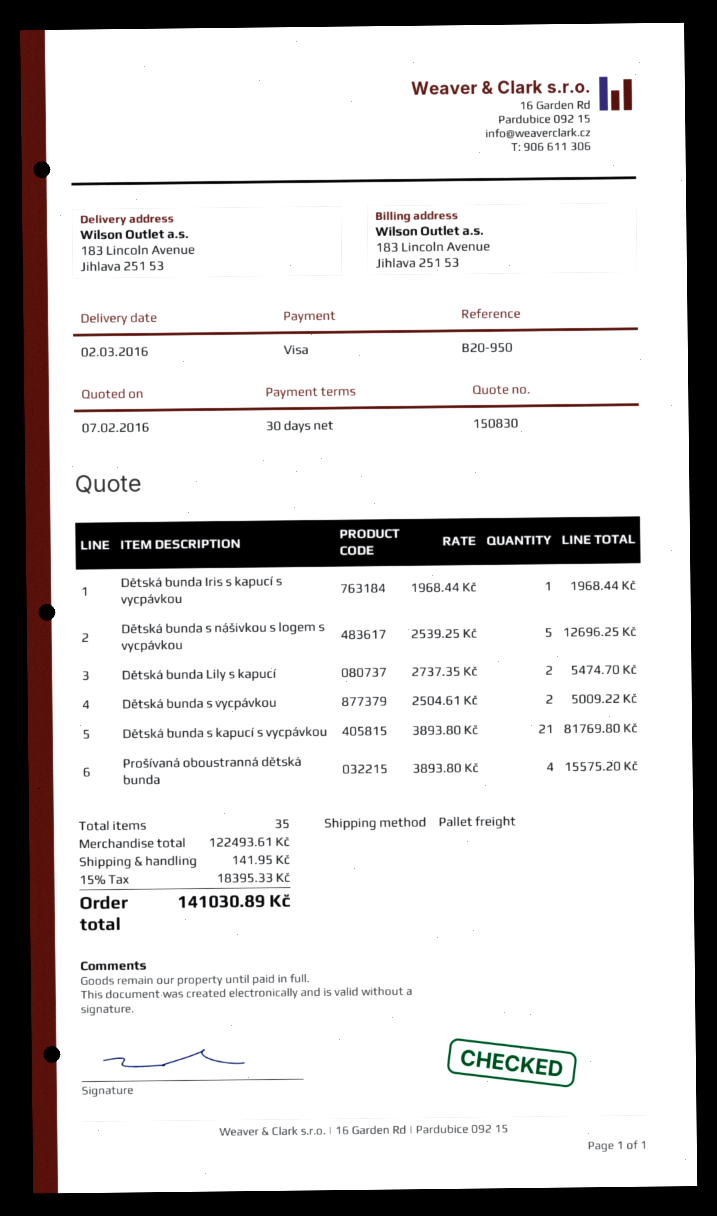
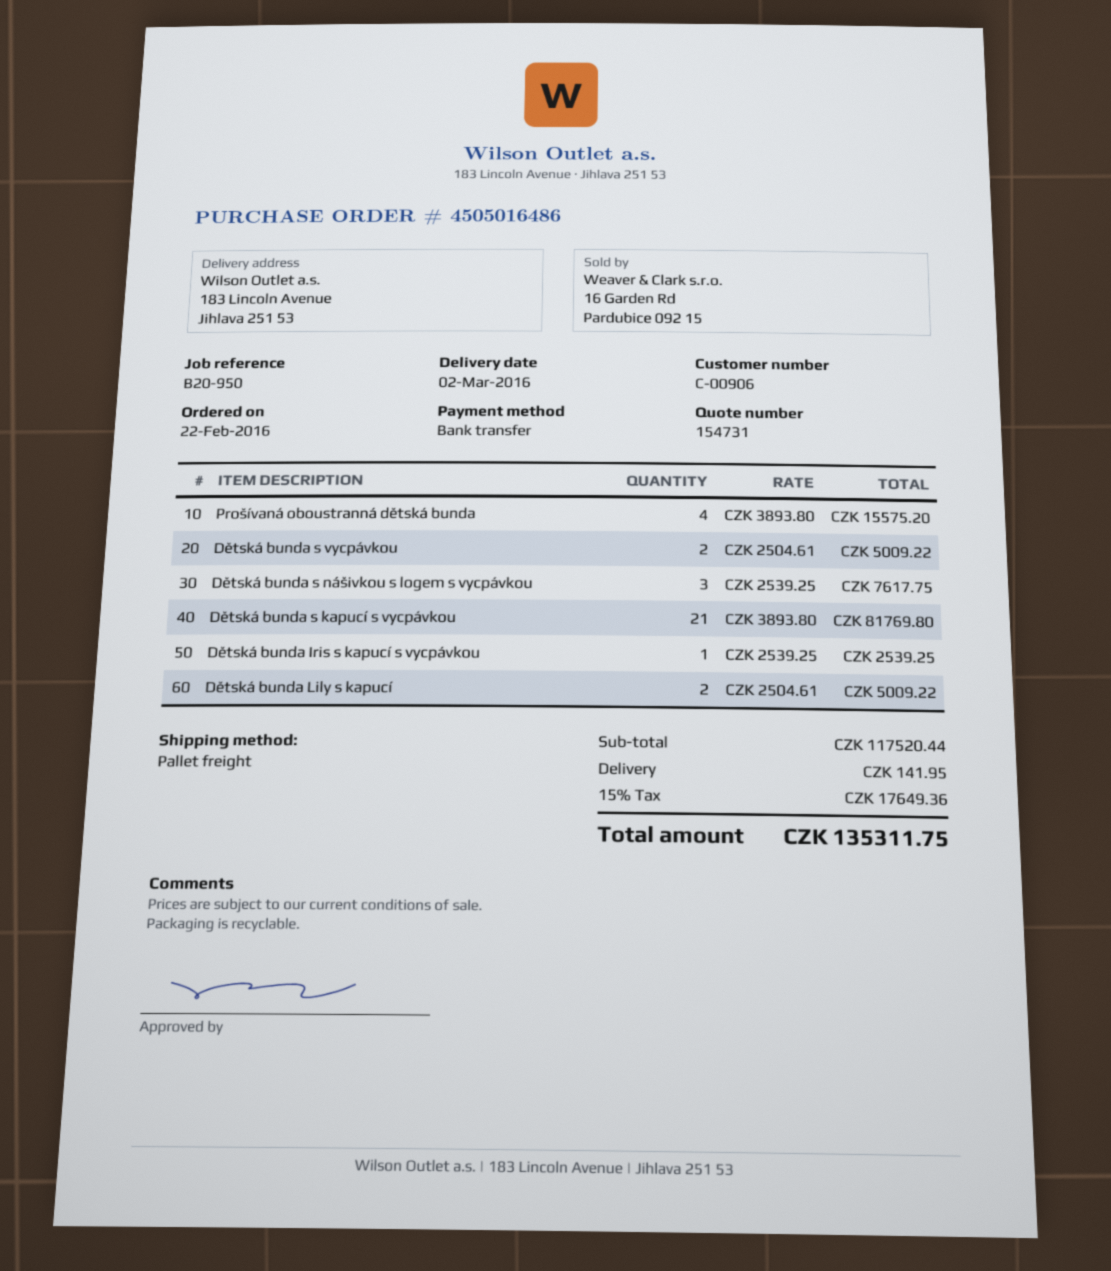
quote number: 150830 -> 154731
payment method: Visa -> bank transfer
Dětská bunda Iris s kapucí s vycpávkou: 1 x 1968.44 = 1968.44 -> 1 x 2539.25 = 2539.25
Dětská bunda s nášivkou s logem s vycpávkou: 5 x 2539.25 = 12696.25 -> 3 x 2539.25 = 7617.75
Dětská bunda Lily s kapucí: 2 x 2737.35 = 5474.70 -> 2 x 2504.61 = 5009.22
subtotal: 122493.61 -> 117520.44
tax: 15% = 18395.33 -> 15% = 17649.36
total: 141030.89 -> 135311.75

